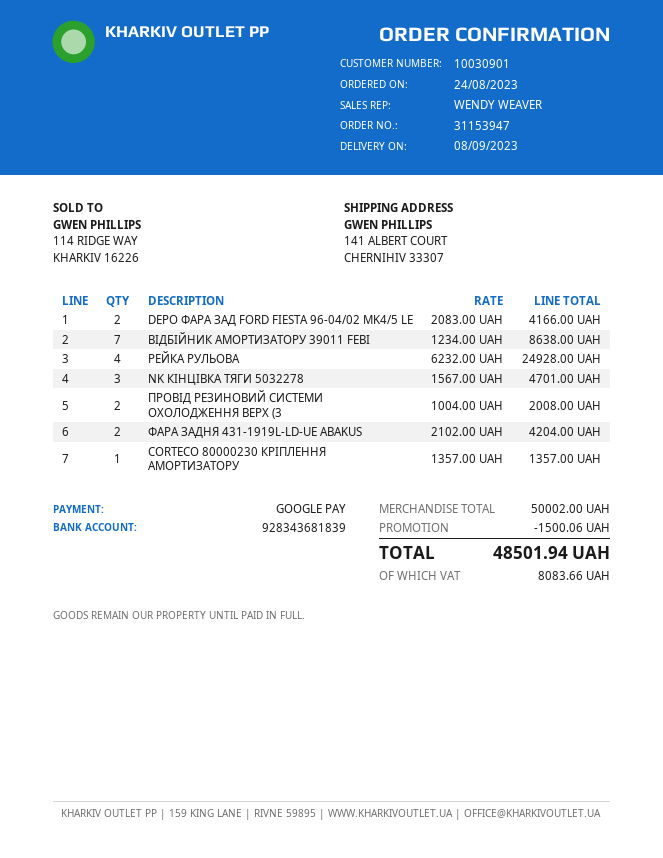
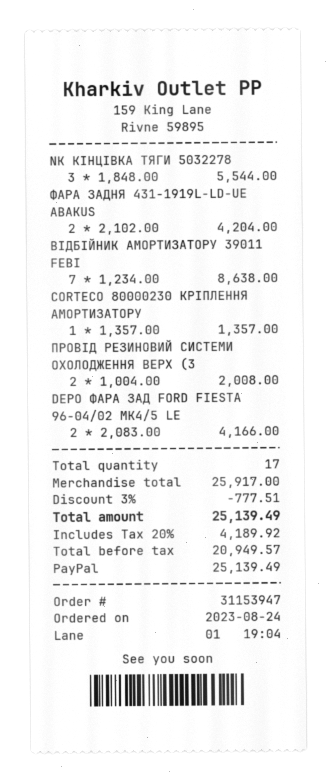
payment method: Google Pay -> PayPal
РЕЙКА РУЛЬОВА: 4 x 6232.00 = 24928.00 -> none
NK КІНЦІВКА ТЯГИ 5032278: 3 x 1567.00 = 4701.00 -> 3 x 1848.00 = 5544.00
subtotal: 50002.00 -> 25917.00
discount: 1500.06 -> 777.51
tax: 8083.66 -> 4189.92
total: 48501.94 -> 25139.49

